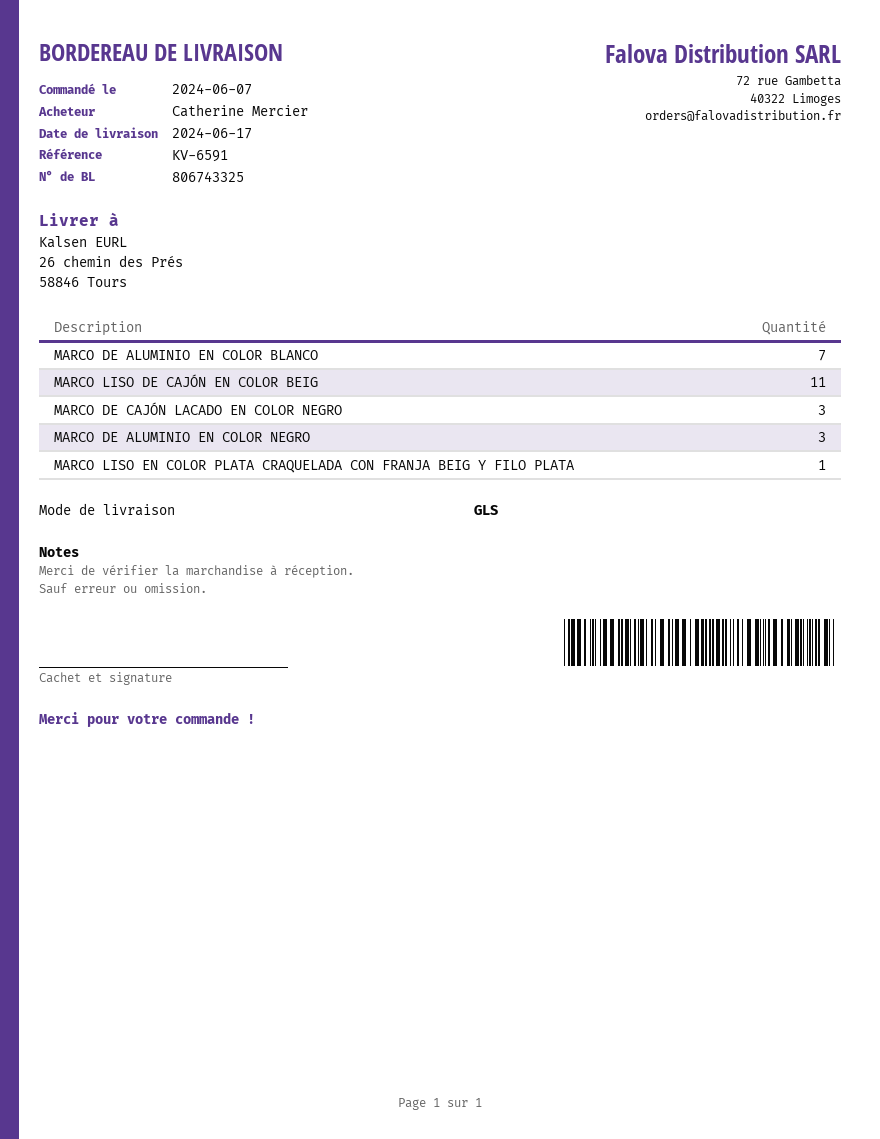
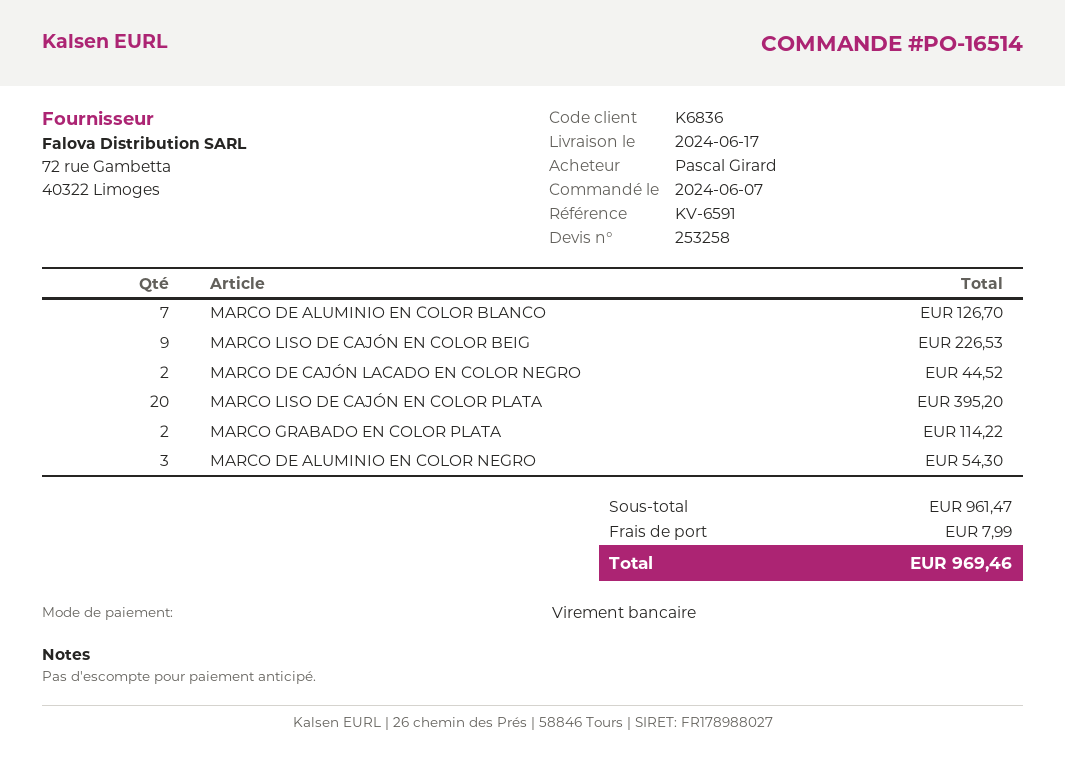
ordered by: Catherine Mercier -> Pascal Girard
MARCO LISO DE CAJÓN EN COLOR BEIG: 11 -> 9
MARCO DE CAJÓN LACADO EN COLOR NEGRO: 3 -> 2
MARCO LISO EN COLOR PLATA CRAQUELADA CON FRANJA BEIG Y FILO PLATA: 1 -> none
MARCO LISO DE CAJÓN EN COLOR PLATA: none -> 20
MARCO GRABADO EN COLOR PLATA: none -> 2

